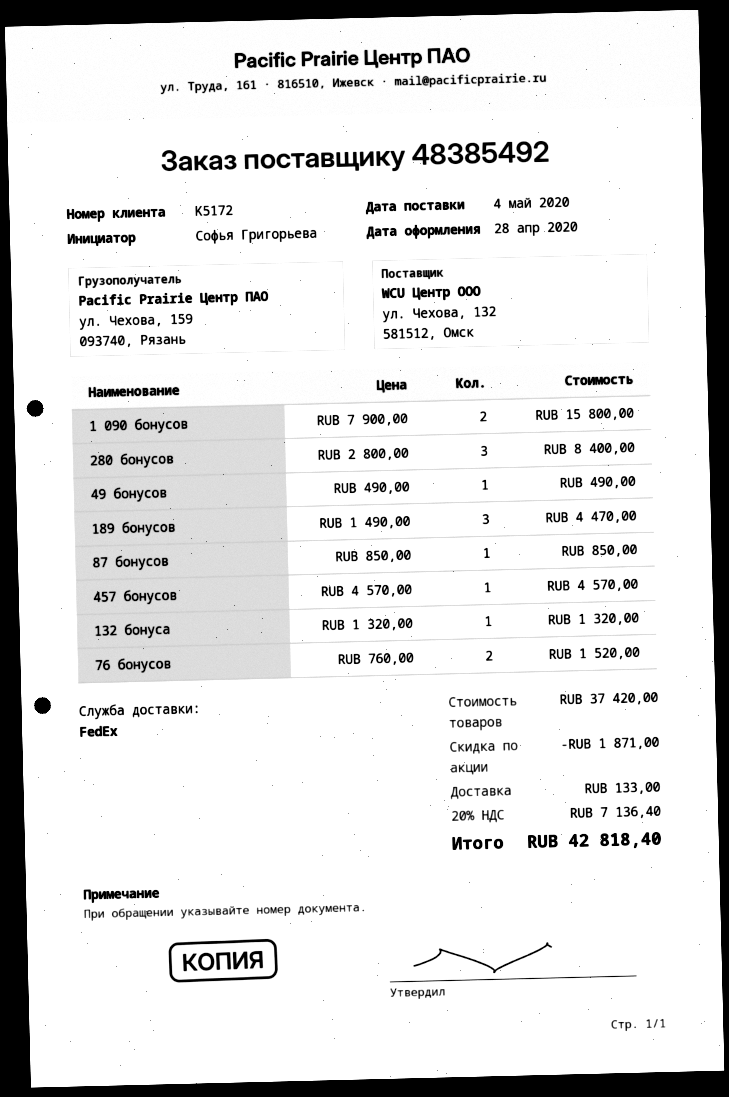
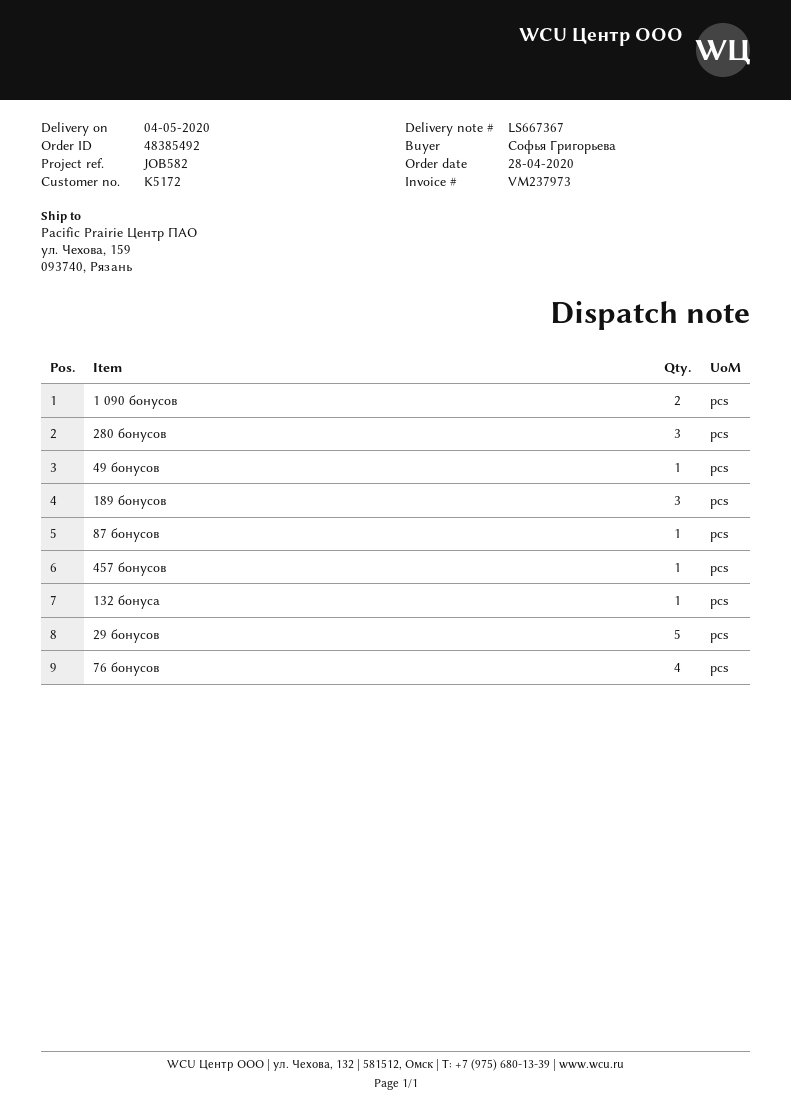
76 бонусов: 2 -> 4
29 бонусов: none -> 5

